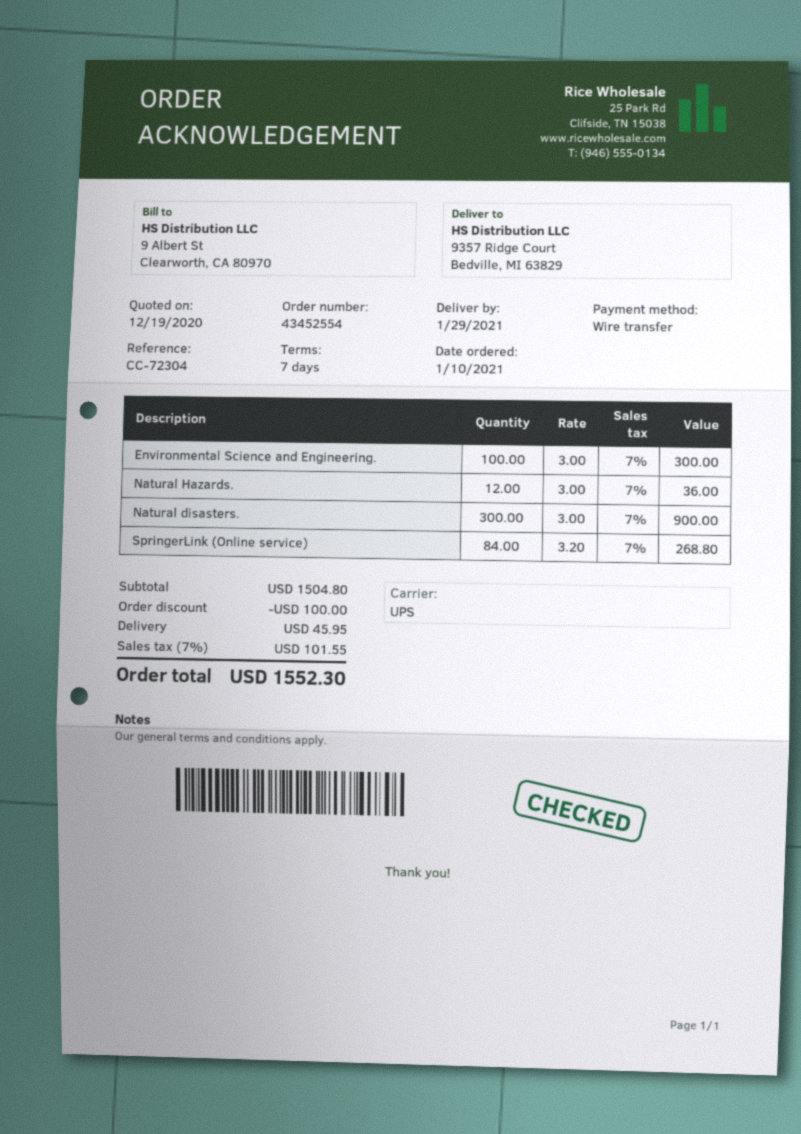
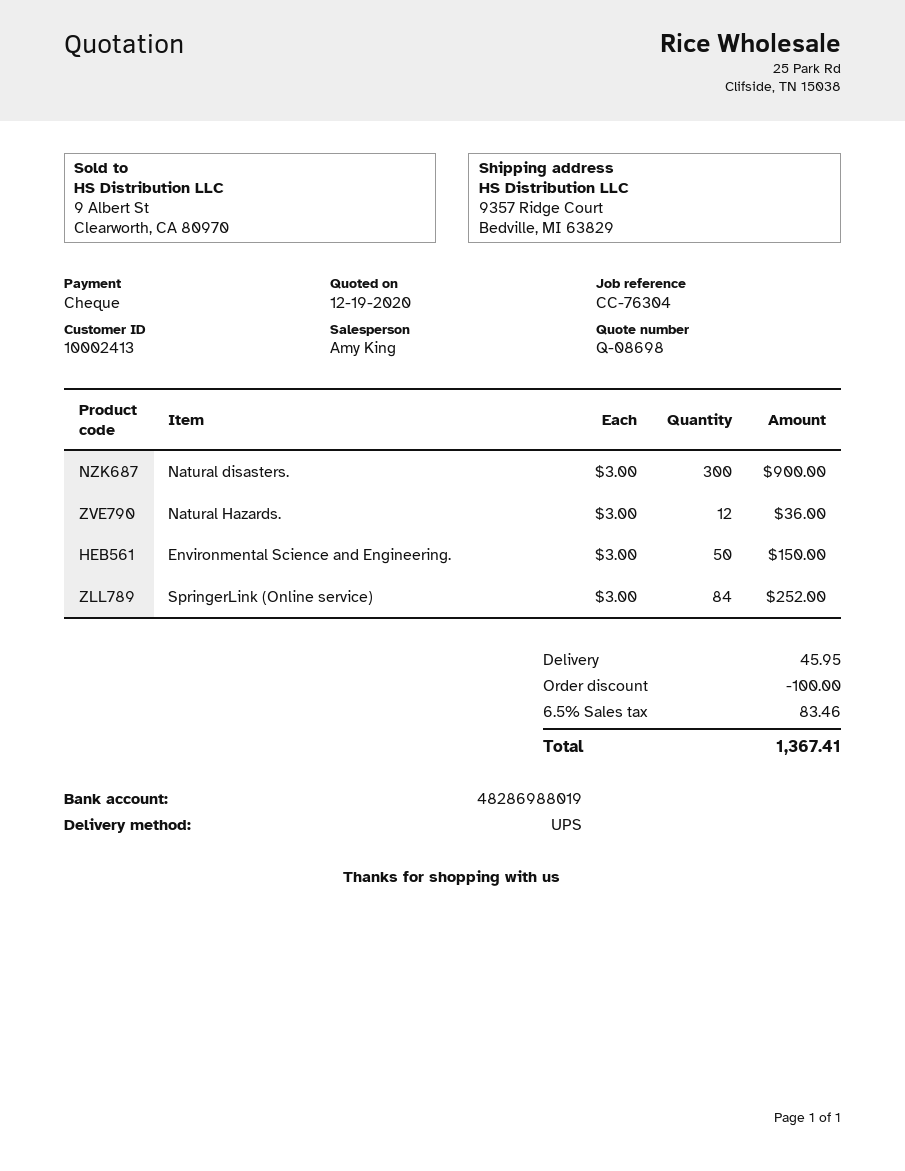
reference: CC-72304 -> CC-76304
payment method: bank transfer -> cheque
Environmental Science and Engineering.: 100 x 3.00 = 300.00 -> 50 x 3.00 = 150.00
SpringerLink (Online service): 84 x 3.20 = 268.80 -> 84 x 3.00 = 252.00
tax: 7% = 101.55 -> 6.5% = 83.46
total: 1552.30 -> 1367.41

